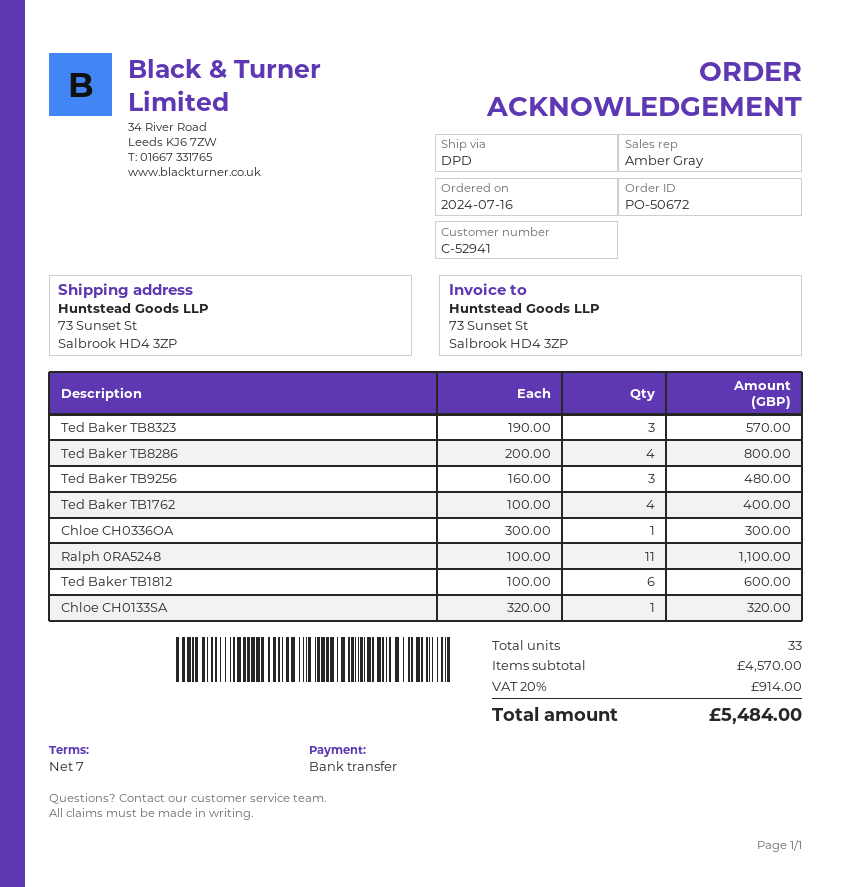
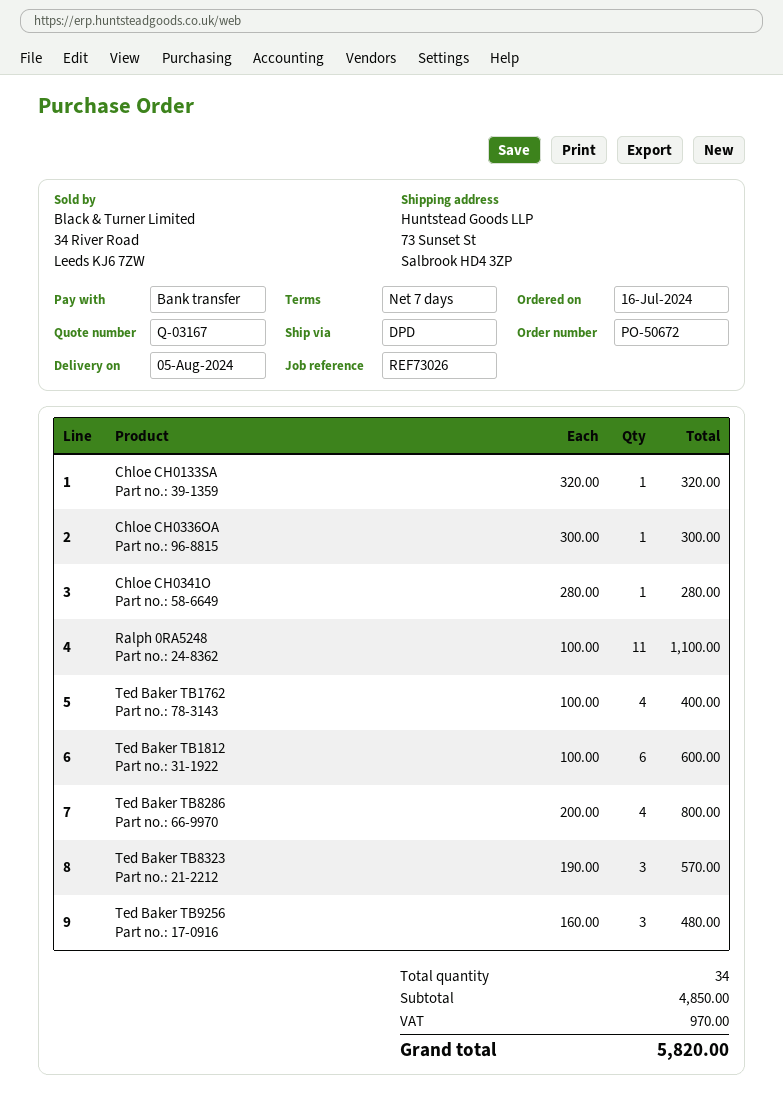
Chloe CH0341O: none -> 1 x 280.00 = 280.00
total quantity: 33 -> 34
subtotal: 4570.00 -> 4850.00
tax: 914.00 -> 970.00
total: 5484.00 -> 5820.00

